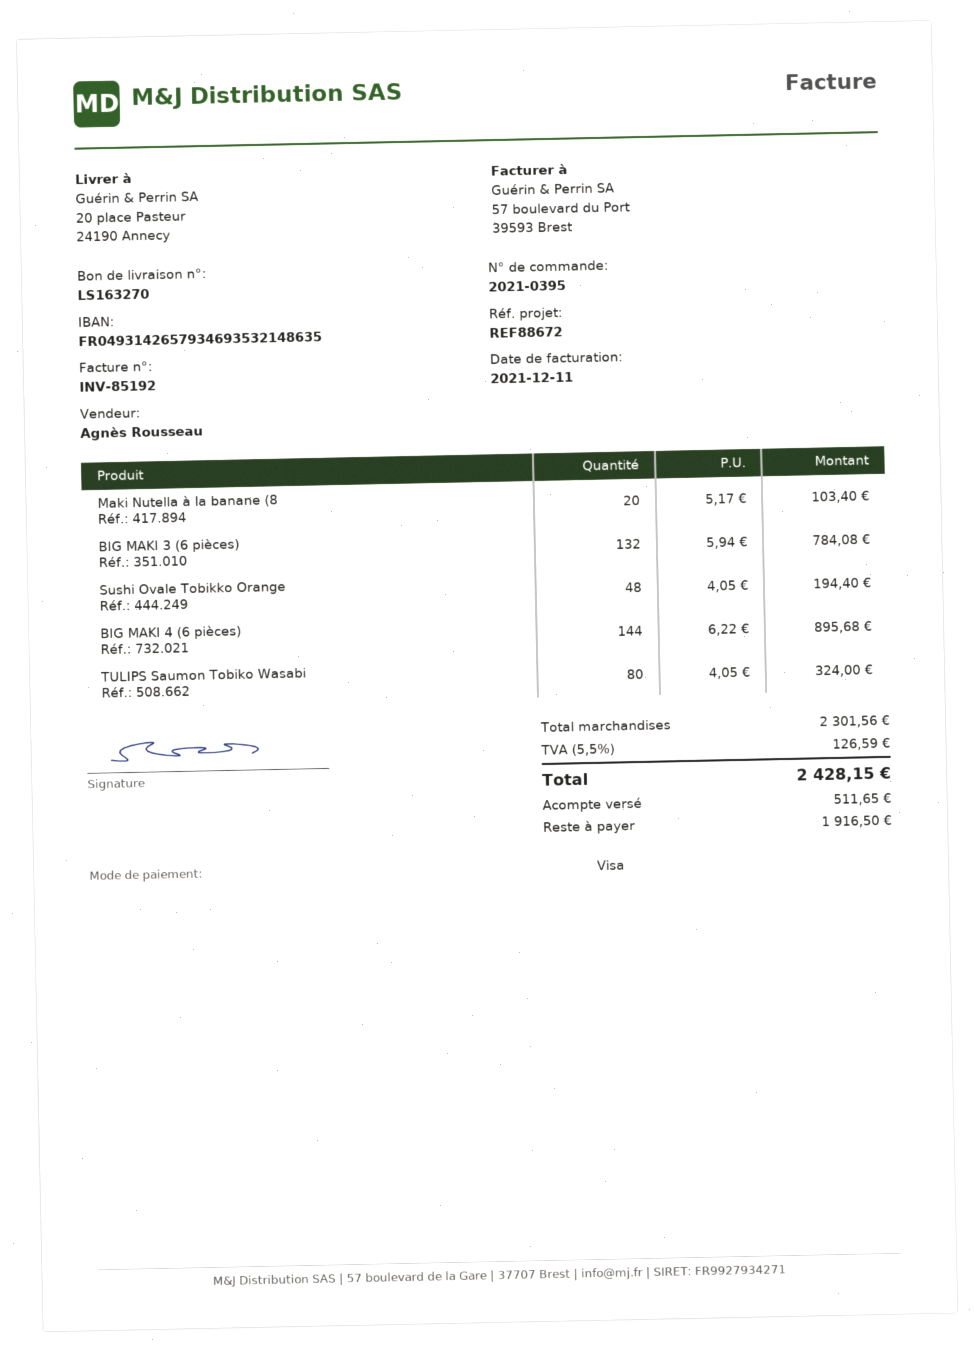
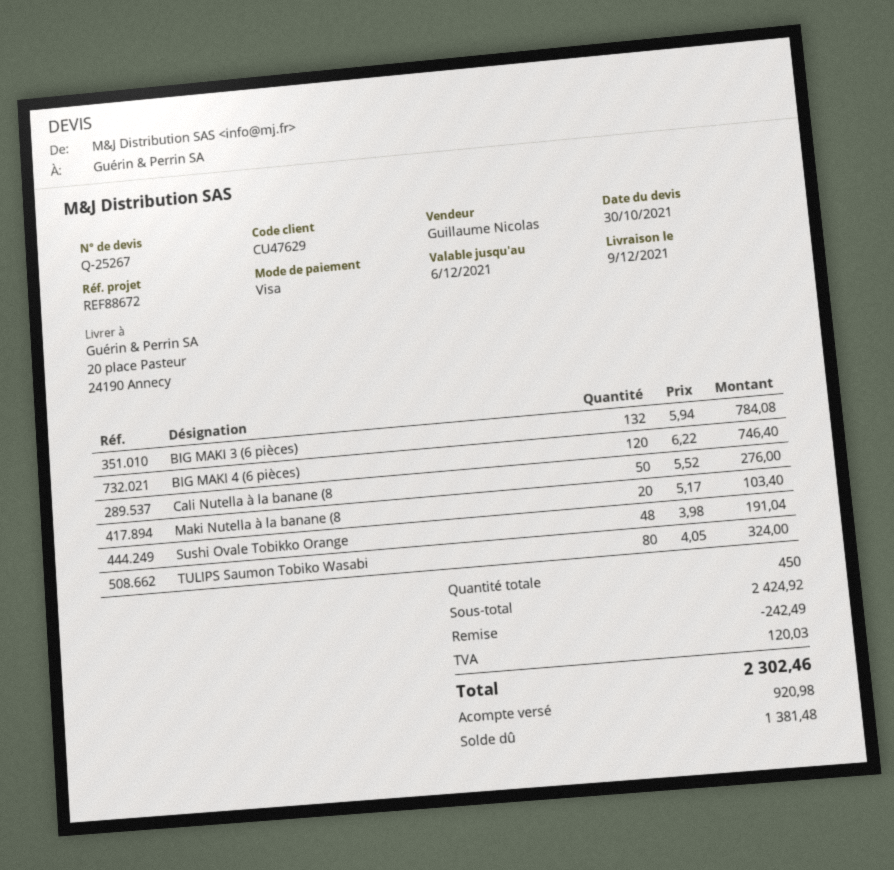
sales rep: Agnès Rousseau -> Guillaume Nicolas
Sushi Ovale Tobikko Orange: 48 x 4.05 = 194.40 -> 48 x 3.98 = 191.04
BIG MAKI 4 (6 pièces): 144 x 6.22 = 895.68 -> 120 x 6.22 = 746.40
Cali Nutella à la banane (8: none -> 50 x 5.52 = 276.00
subtotal: 2301.56 -> 2424.92
discount: none -> 242.49
tax: 126.59 -> 120.03
total: 2428.15 -> 2302.46
deposit: 511.65 -> 920.98
balance: 1916.50 -> 1381.48

